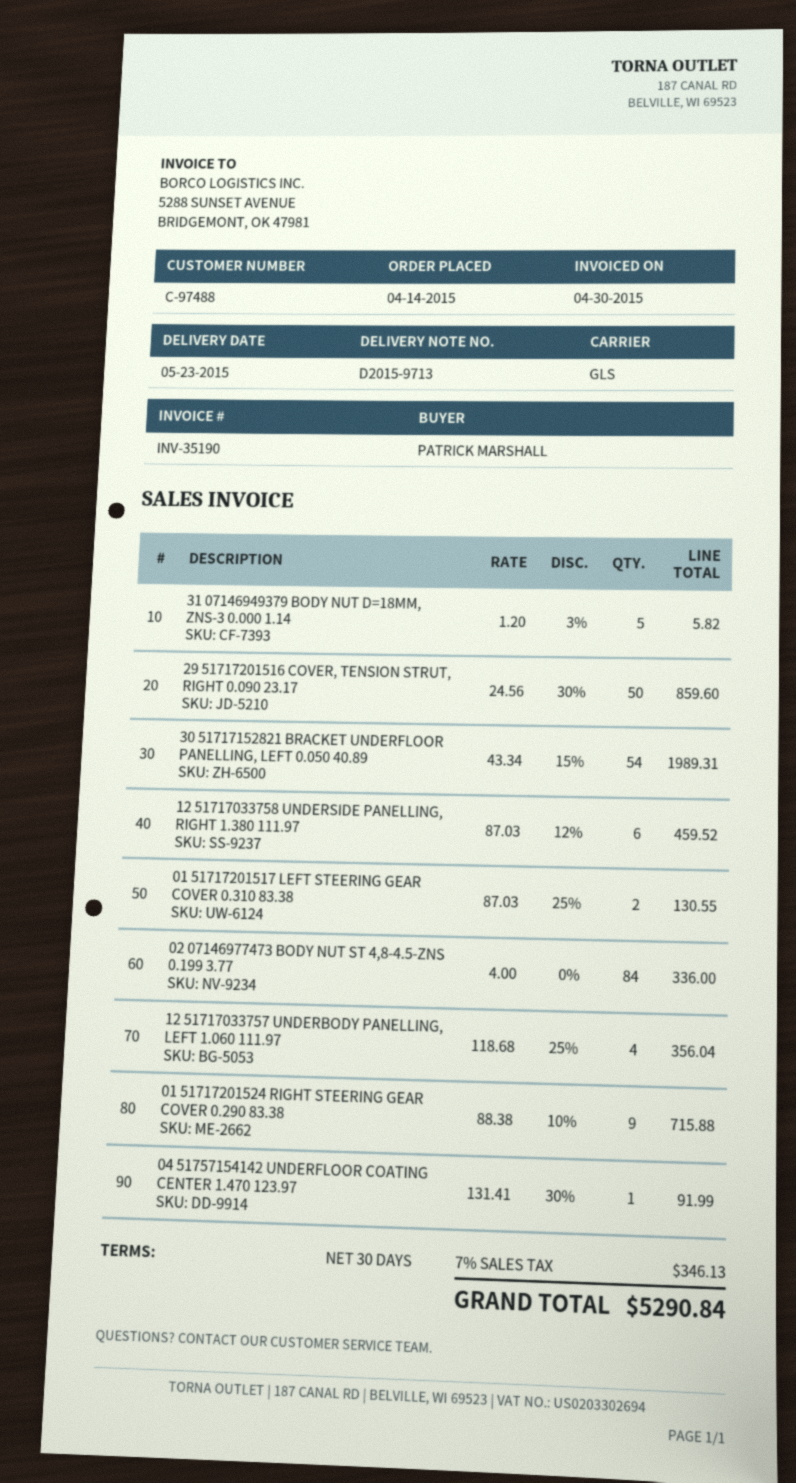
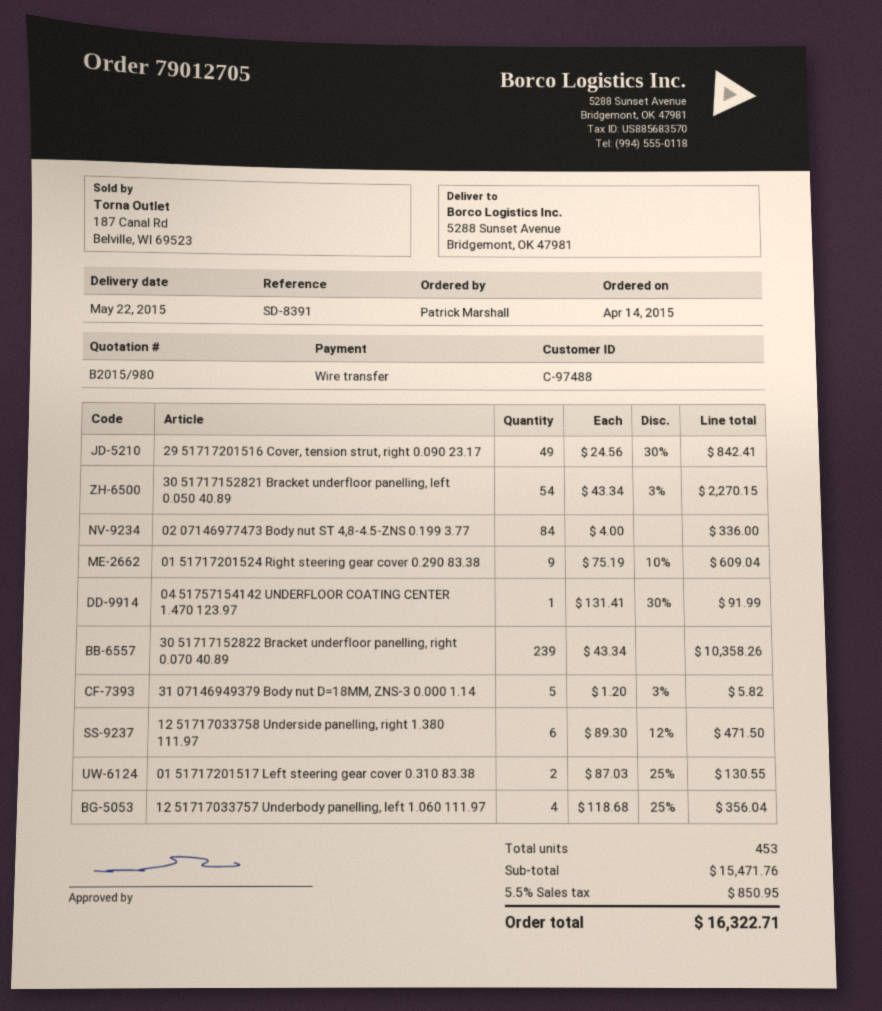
delivery date: 2015-05-23 -> 2015-05-22
29 51717201516 COVER, TENSION STRUT, RIGHT 0.090 23.17: 50 x 24.56 - 30% = 859.60 -> 49 x 24.56 - 30% = 842.41
30 51717152821 BRACKET UNDERFLOOR PANELLING, LEFT 0.050 40.89: 54 x 43.34 - 15% = 1989.31 -> 54 x 43.34 - 3% = 2270.15
12 51717033758 UNDERSIDE PANELLING, RIGHT 1.380 111.97: 6 x 87.03 - 12% = 459.52 -> 6 x 89.30 - 12% = 471.50
01 51717201524 RIGHT STEERING GEAR COVER 0.290 83.38: 9 x 88.38 - 10% = 715.88 -> 9 x 75.19 - 10% = 609.04
30 51717152822 Bracket underfloor panelling, right 0.070 40.89: none -> 239 x 43.34 = 10358.26
tax: 7% = 346.13 -> 5.5% = 850.95
total: 5290.84 -> 16322.71

